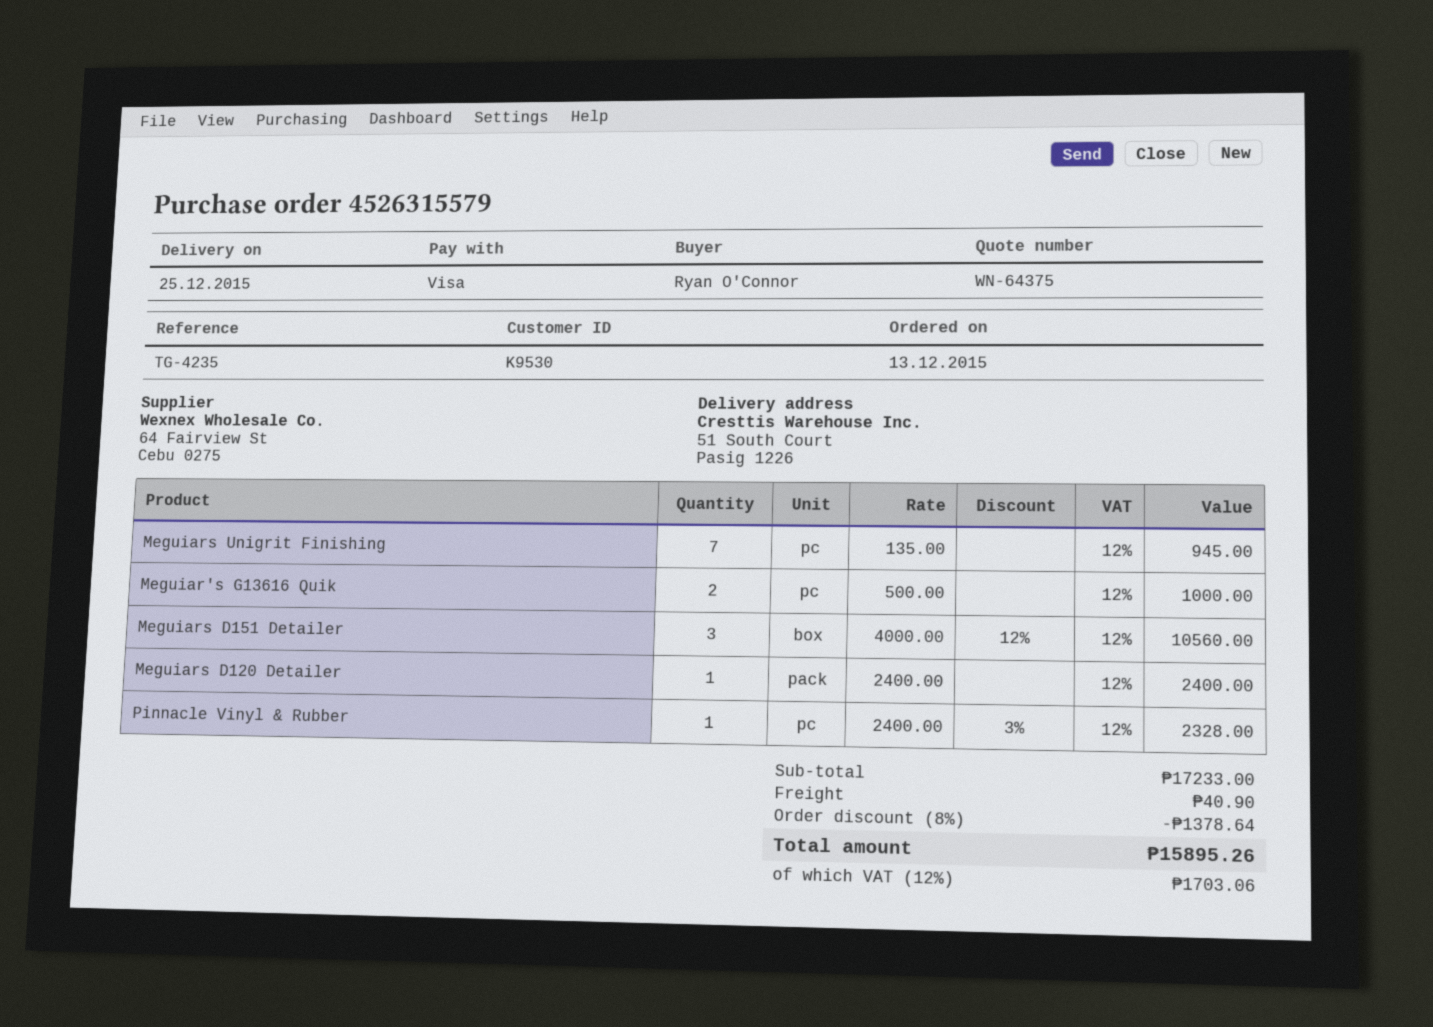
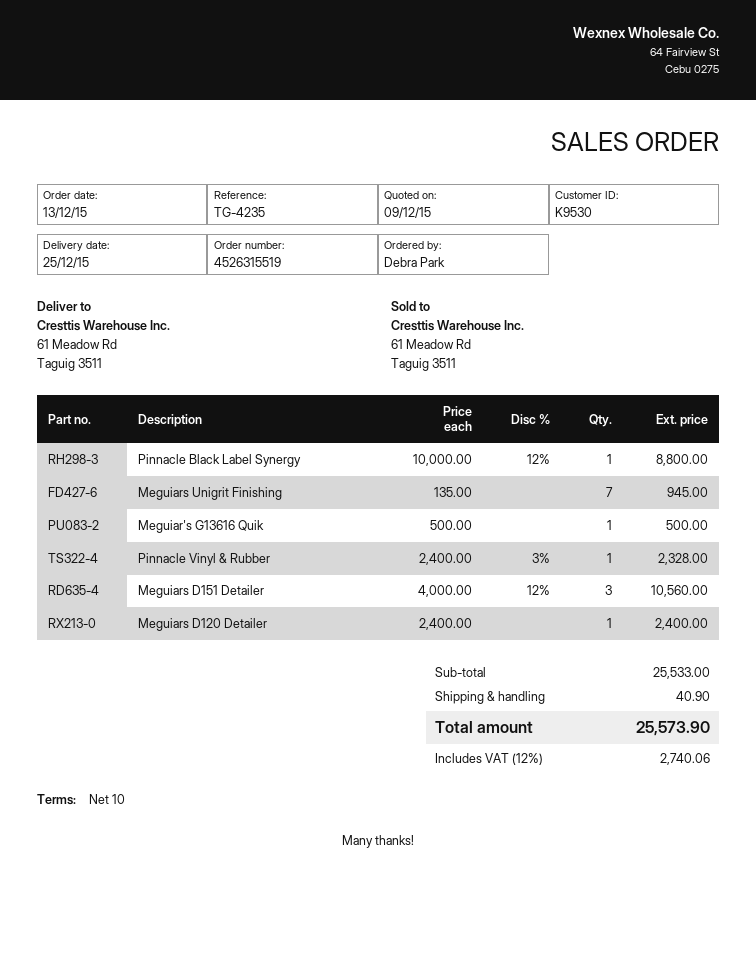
order number: 4526315579 -> 4526315519
ordered by: Ryan O'Connor -> Debra Park
ship to: 51 South Court, Pasig 1226 -> 61 Meadow Rd, Taguig 3511
Meguiar's G13616 Quik: 2 x 500.00 = 1000.00 -> 1 x 500.00 = 500.00
Pinnacle Black Label Synergy: none -> 1 x 10000.00 - 12% = 8800.00
subtotal: 17233.00 -> 25533.00
discount: 8% = 1378.64 -> none
tax: 12% = 1703.06 -> 12% = 2740.06
total: 15895.26 -> 25573.90

